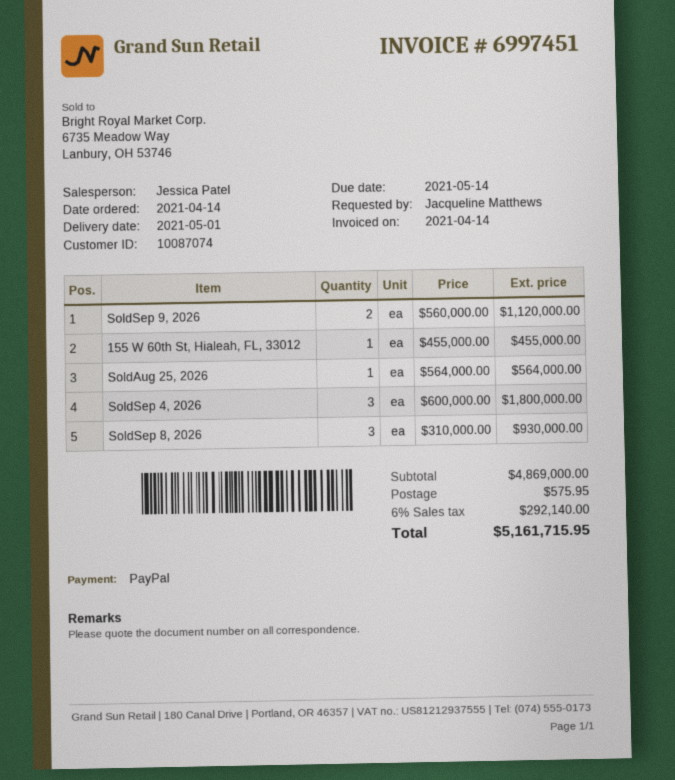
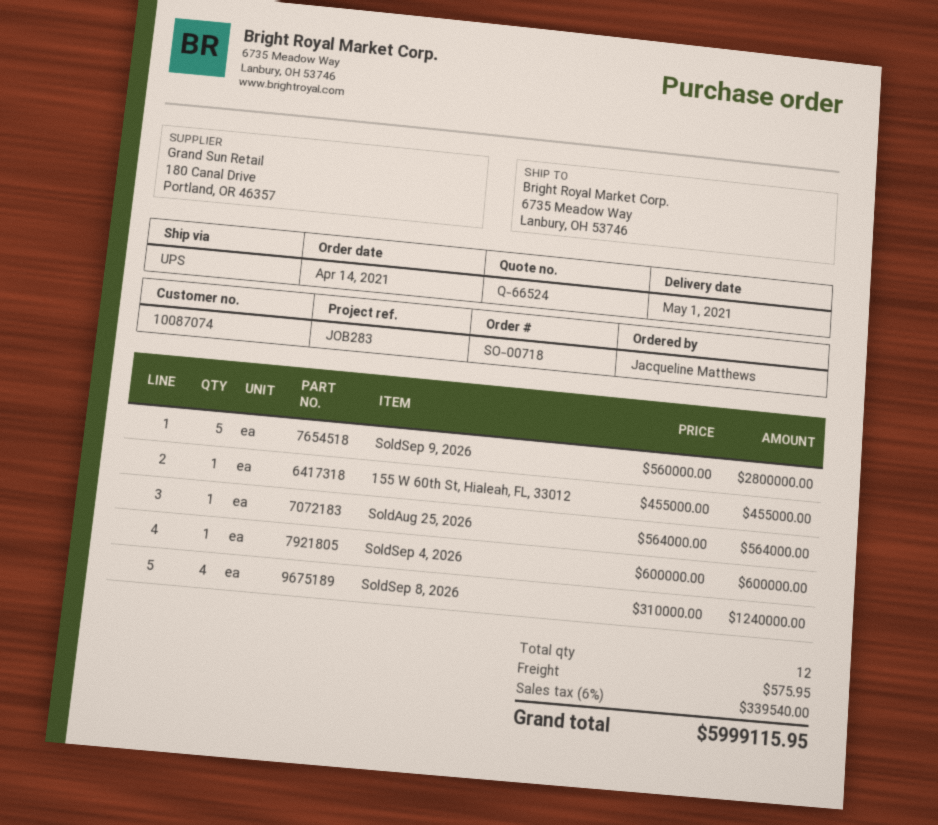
SoldSep 9, 2026: 2 x 560000.00 = 1120000.00 -> 5 x 560000.00 = 2800000.00
SoldSep 4, 2026: 3 x 600000.00 = 1800000.00 -> 1 x 600000.00 = 600000.00
SoldSep 8, 2026: 3 x 310000.00 = 930000.00 -> 4 x 310000.00 = 1240000.00
tax: 6% = 292140.00 -> 6% = 339540.00
total: 5161715.95 -> 5999115.95

